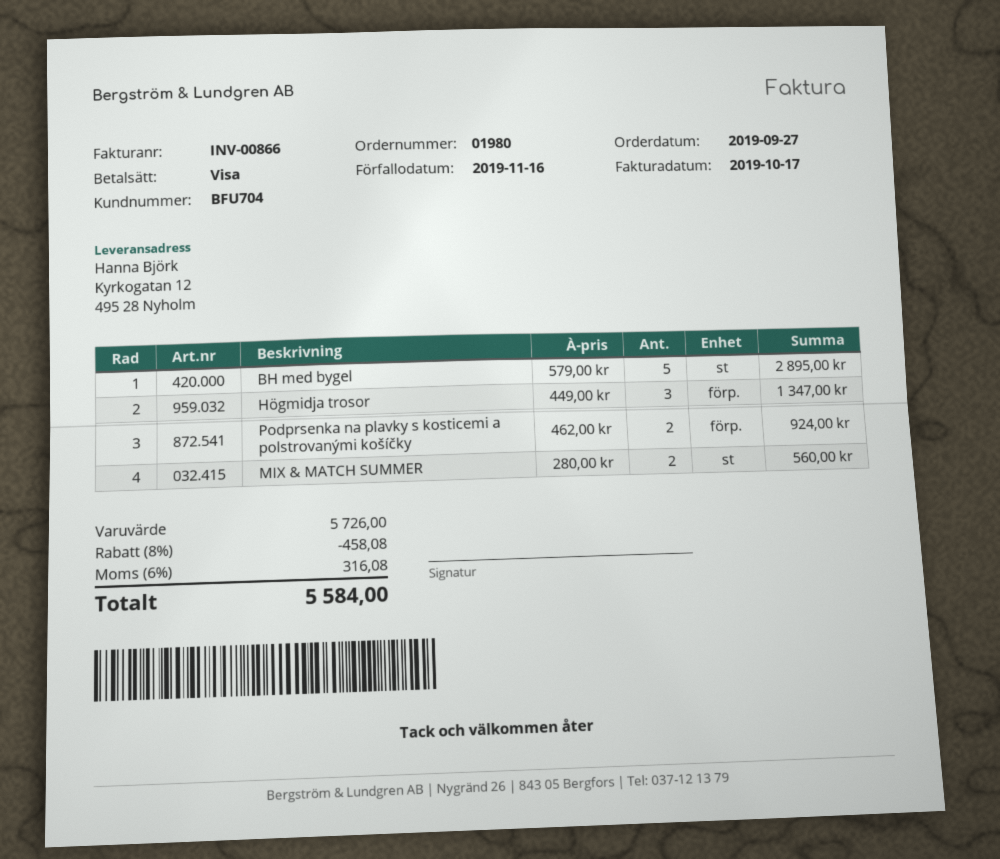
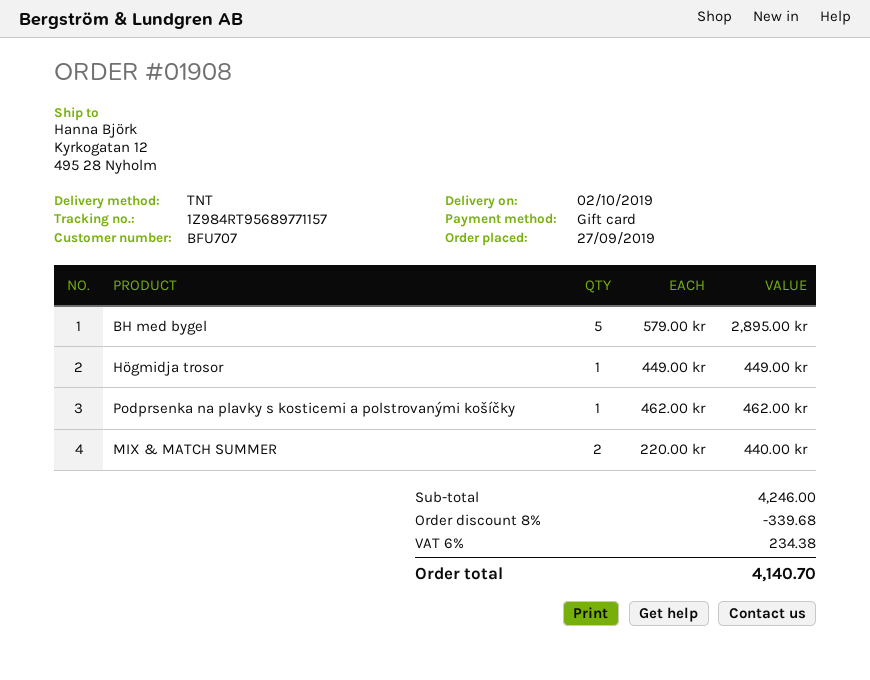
order number: 01980 -> 01908
customer number: BFU704 -> BFU707
payment method: Visa -> gift card
Högmidja trosor: 3 x 449.00 = 1347.00 -> 1 x 449.00 = 449.00
Podprsenka na plavky s kosticemi a polstrovanými košíčky: 2 x 462.00 = 924.00 -> 1 x 462.00 = 462.00
MIX & MATCH SUMMER: 2 x 280.00 = 560.00 -> 2 x 220.00 = 440.00
subtotal: 5726.00 -> 4246.00
discount: 8% = 458.08 -> 8% = 339.68
tax: 6% = 316.08 -> 6% = 234.38
total: 5584.00 -> 4140.70

